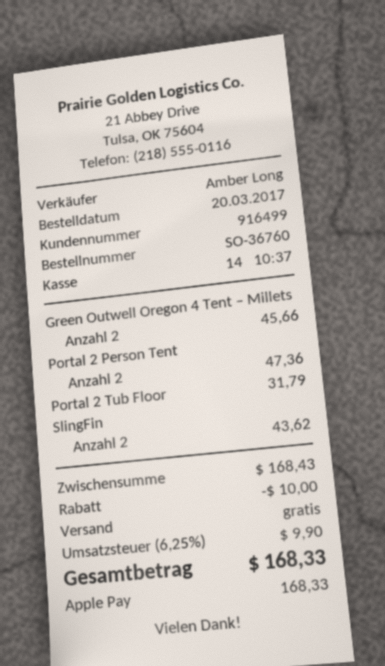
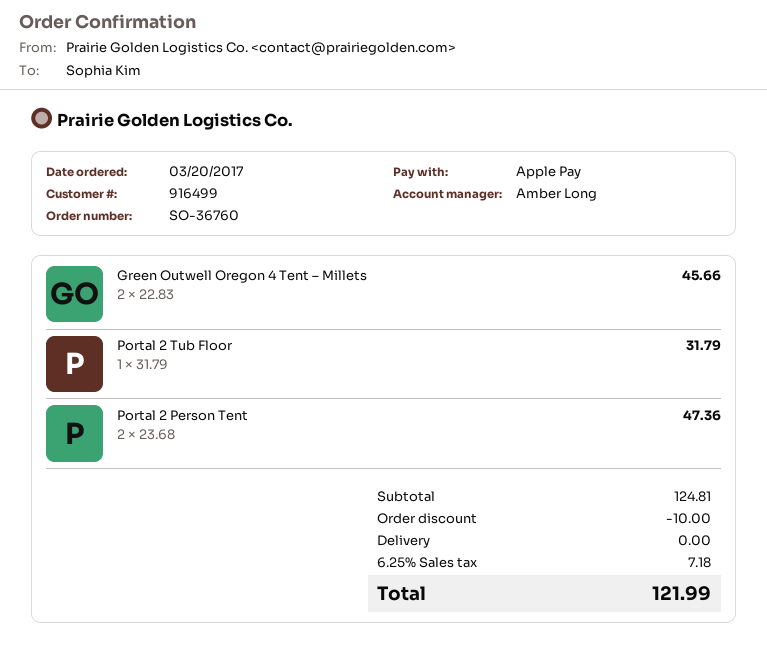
SlingFin: 2 for 43.62 -> none
subtotal: 168.43 -> 124.81
tax: 6.25% = 9.90 -> 6.25% = 7.18
total: 168.33 -> 121.99

